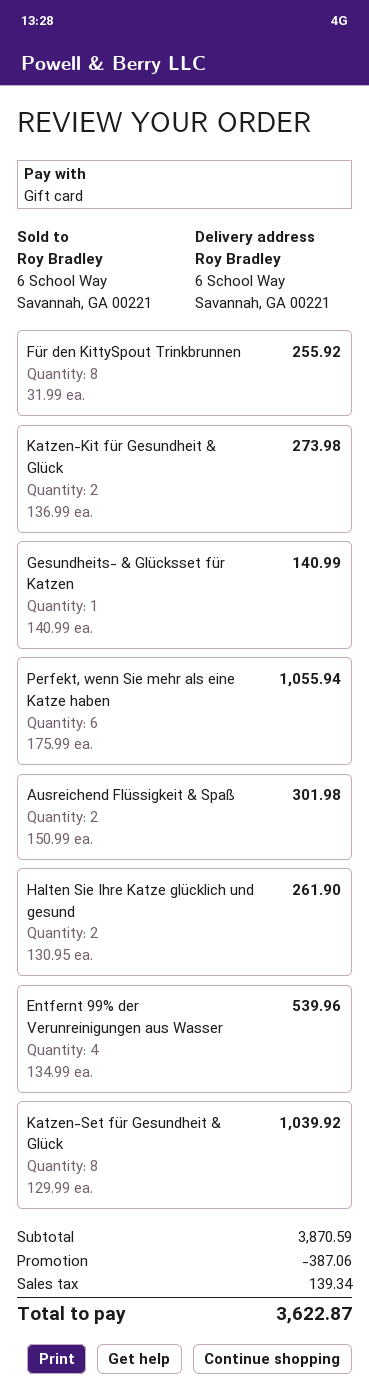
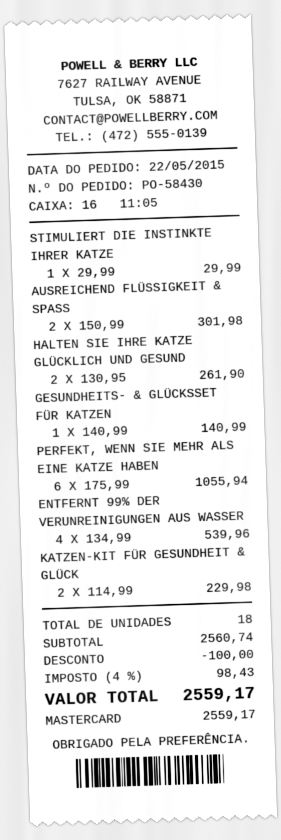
payment method: gift card -> Mastercard
Für den KittySpout Trinkbrunnen: 8 x 31.99 = 255.92 -> none
Katzen-Kit für Gesundheit & Glück: 2 x 136.99 = 273.98 -> 2 x 114.99 = 229.98
Katzen-Set für Gesundheit & Glück: 8 x 129.99 = 1039.92 -> none
STIMULIERT DIE INSTINKTE IHRER KATZE: none -> 1 x 29.99 = 29.99
subtotal: 3870.59 -> 2560.74
discount: 387.06 -> 100.00
tax: 139.34 -> 98.43
total: 3622.87 -> 2559.17

